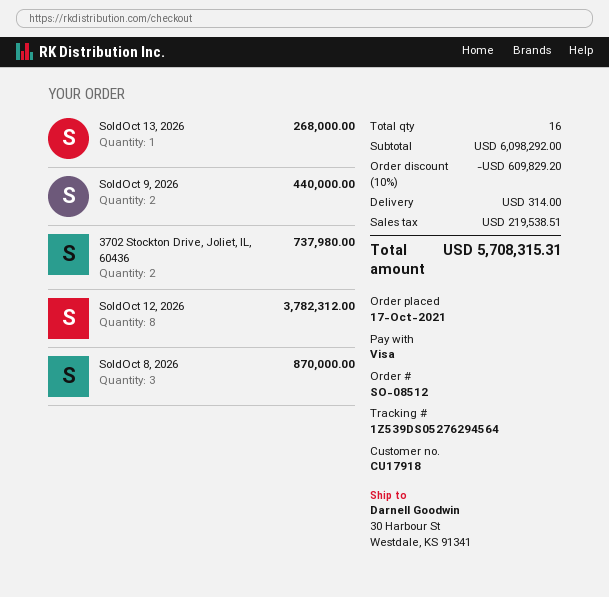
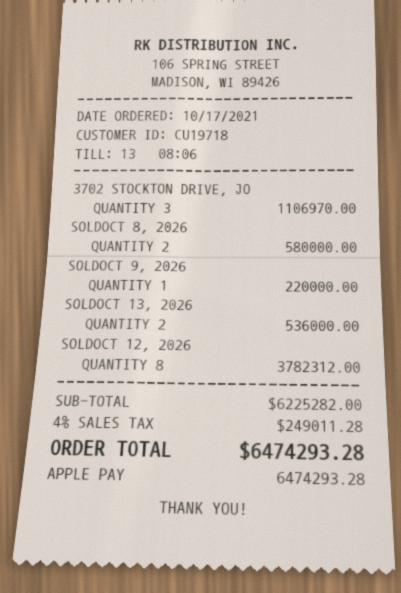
customer number: CU17918 -> CU19718
payment method: Visa -> Apple Pay
SoldOct 13, 2026: 1 for 268000.00 -> 2 for 536000.00
SoldOct 9, 2026: 2 for 440000.00 -> 1 for 220000.00
3702 Stockton Drive, Joliet, IL, 60436: 2 for 737980.00 -> 3 for 1106970.00
SoldOct 8, 2026: 3 for 870000.00 -> 2 for 580000.00
subtotal: 6098292.00 -> 6225282.00
discount: 10% = 609829.20 -> none
shipping: 314.00 -> none
tax: 219538.51 -> 249011.28
total: 5708315.31 -> 6474293.28

